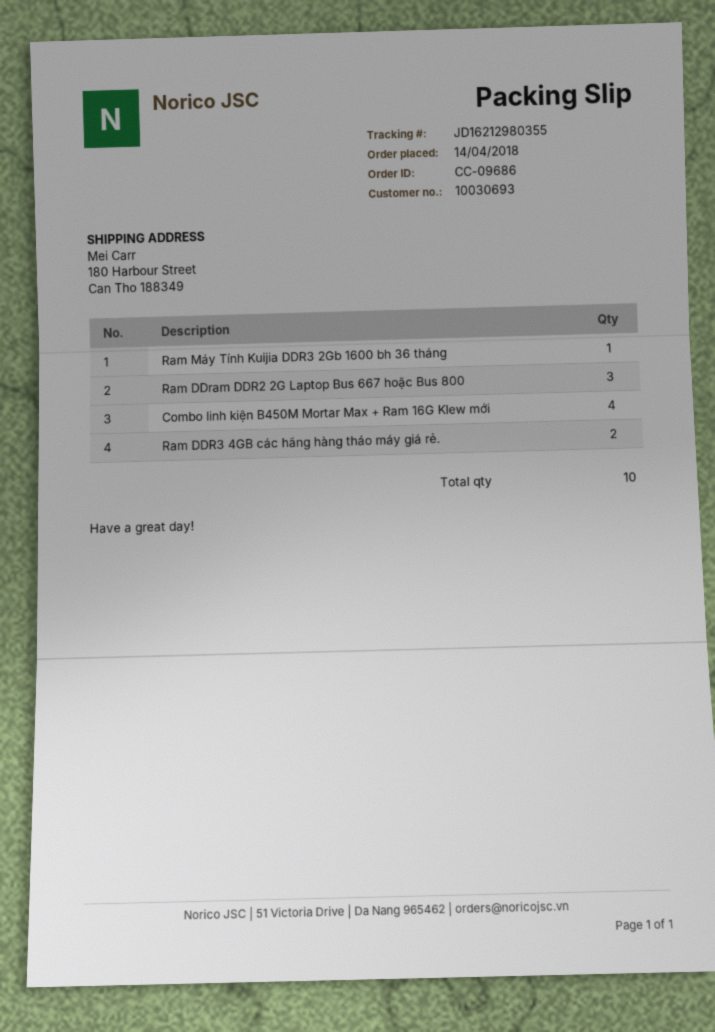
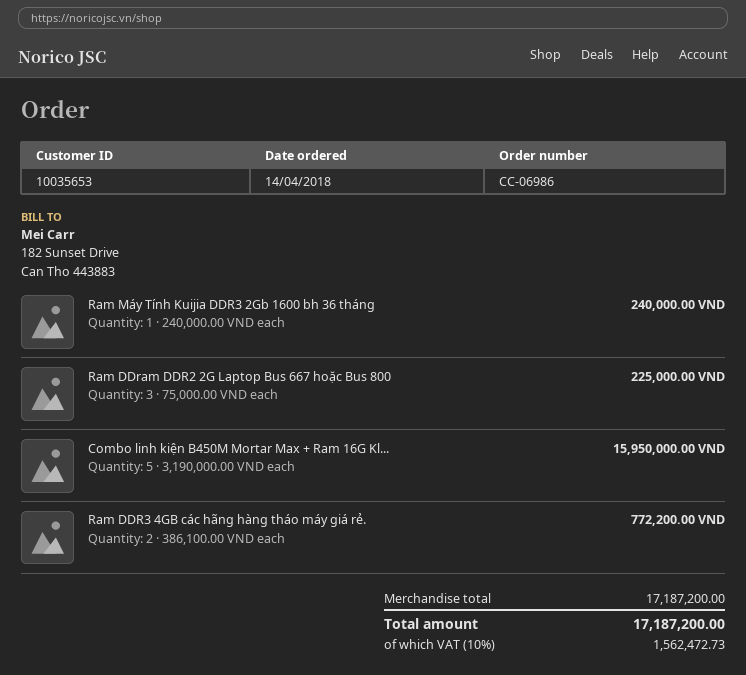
order number: CC-09686 -> CC-06986
customer number: 10030693 -> 10035653
Combo linh kiện B450M Mortar Max + Ram 16G Klew mới: 4 -> 5

